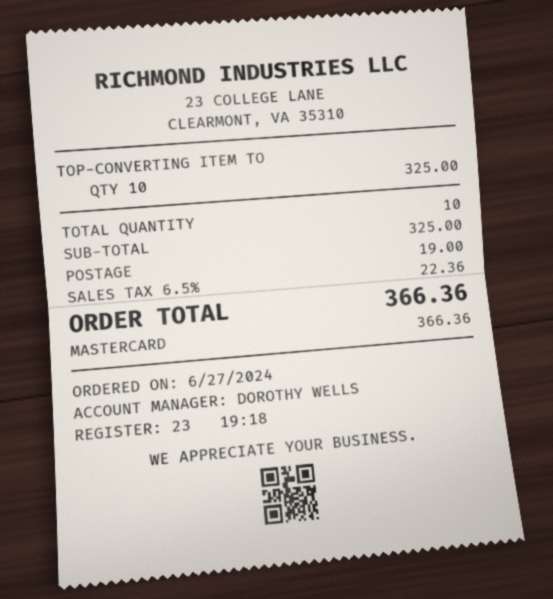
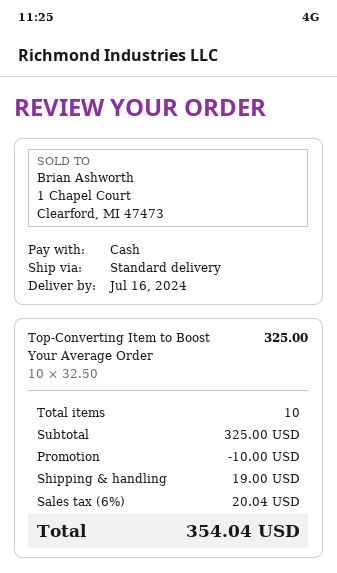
payment method: Mastercard -> cash
discount: none -> 10.00
tax: 6.5% = 22.36 -> 6% = 20.04
total: 366.36 -> 354.04

